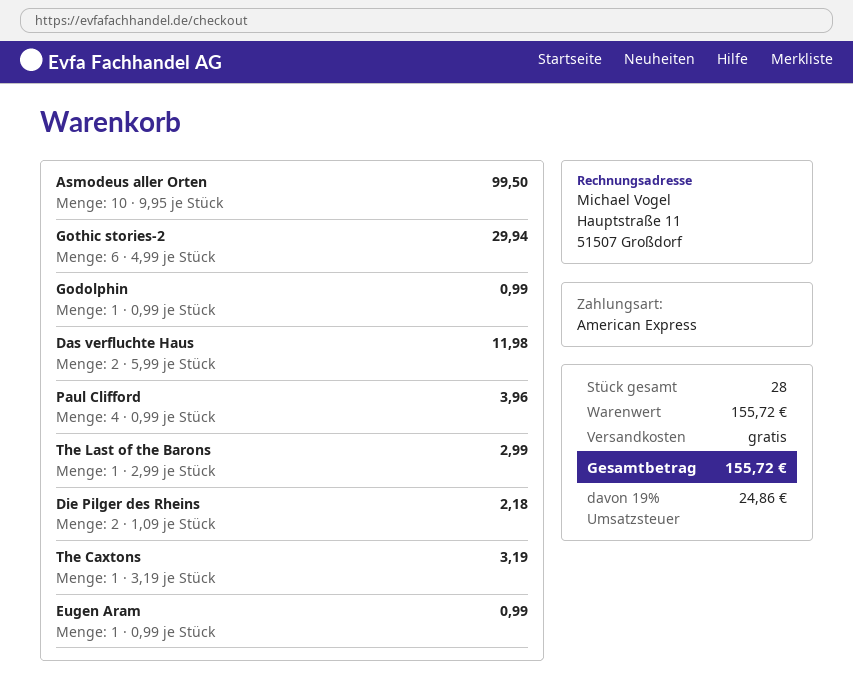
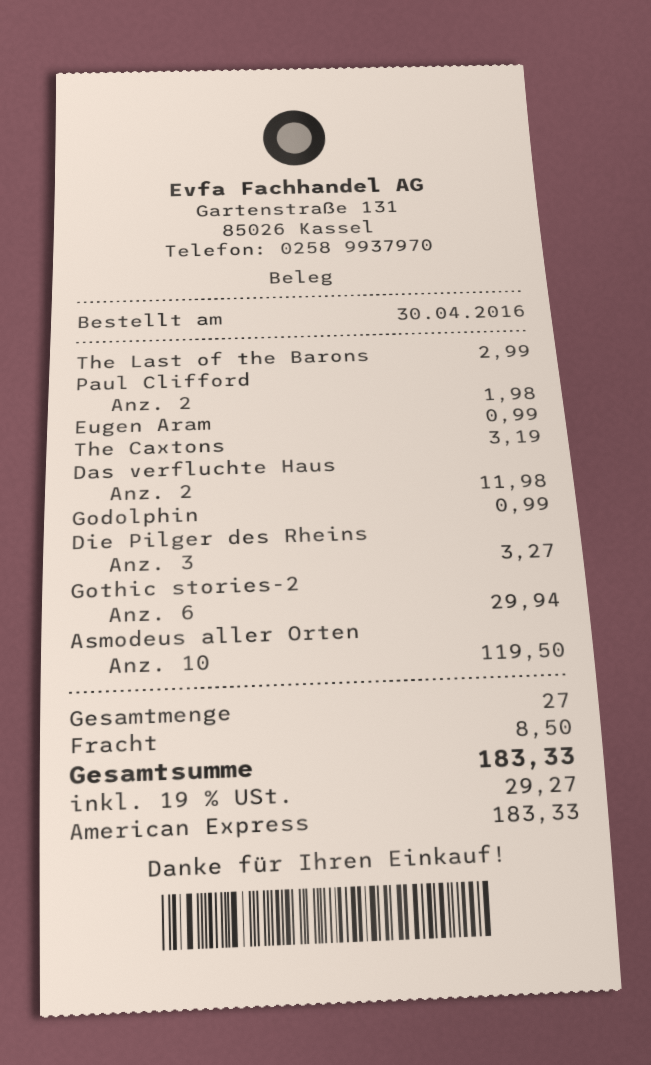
Asmodeus aller Orten: 10 for 99.50 -> 10 for 119.50
Paul Clifford: 4 for 3.96 -> 2 for 1.98
Die Pilger des Rheins: 2 for 2.18 -> 3 for 3.27
total quantity: 28 -> 27
shipping: 0.00 -> 8.50
tax: 19% = 24.86 -> 19% = 29.27
total: 155.72 -> 183.33

